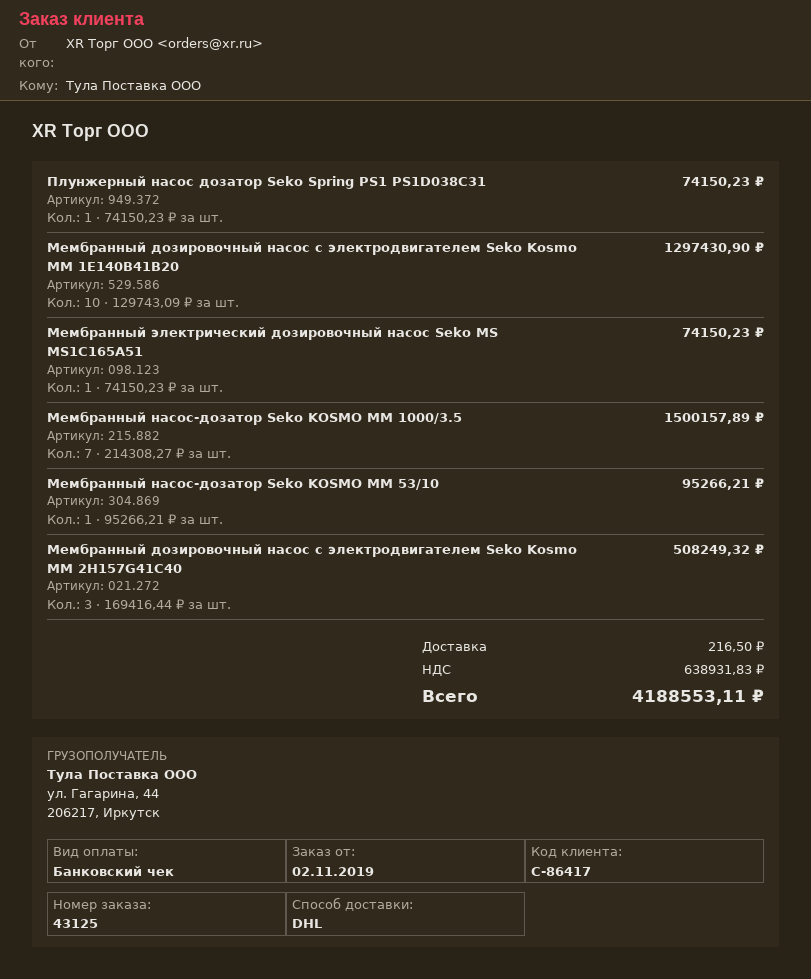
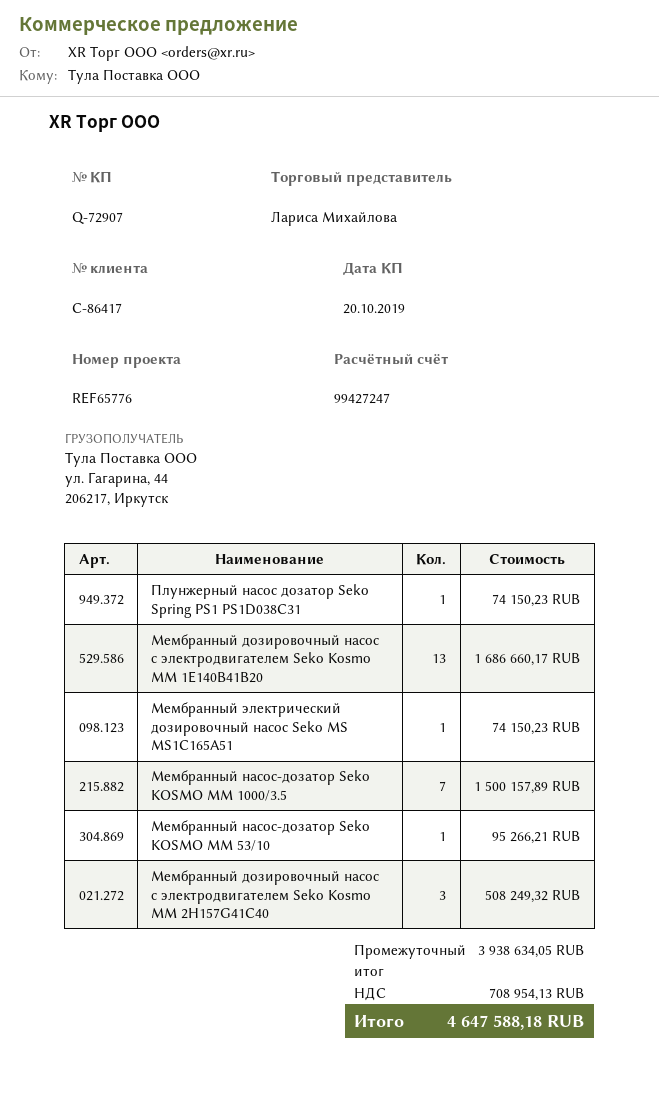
Мембранный дозировочный насос с электродвигателем Seko Kosmo MM 1E140B41B20: 10 for 1297430.90 -> 13 for 1686660.17
shipping: 216.50 -> none
tax: 638931.83 -> 708954.13
total: 4188553.11 -> 4647588.18

